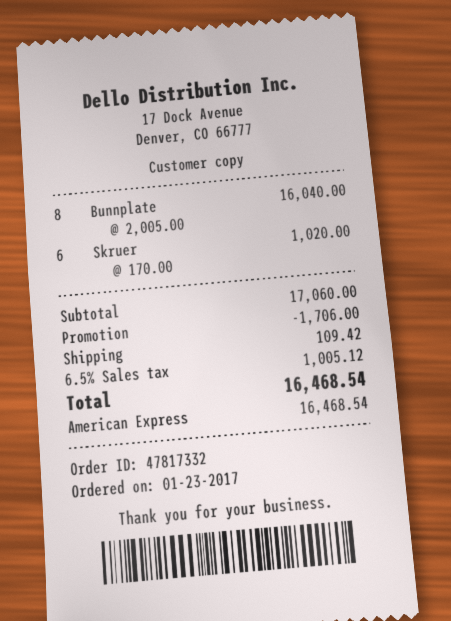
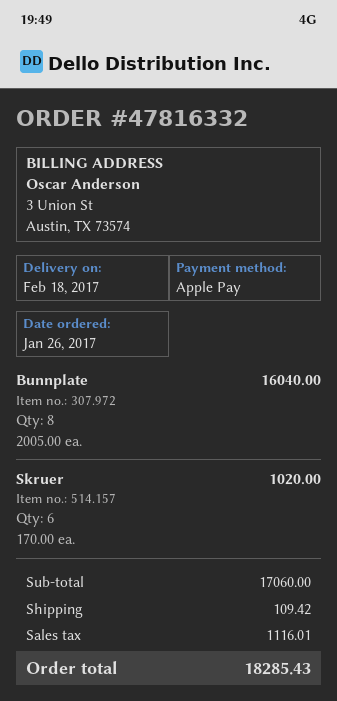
order number: 47817332 -> 47816332
order date: 2017-01-23 -> 2017-01-26
payment method: American Express -> Apple Pay
discount: 1706.00 -> none
tax: 1005.12 -> 1116.01
total: 16468.54 -> 18285.43

